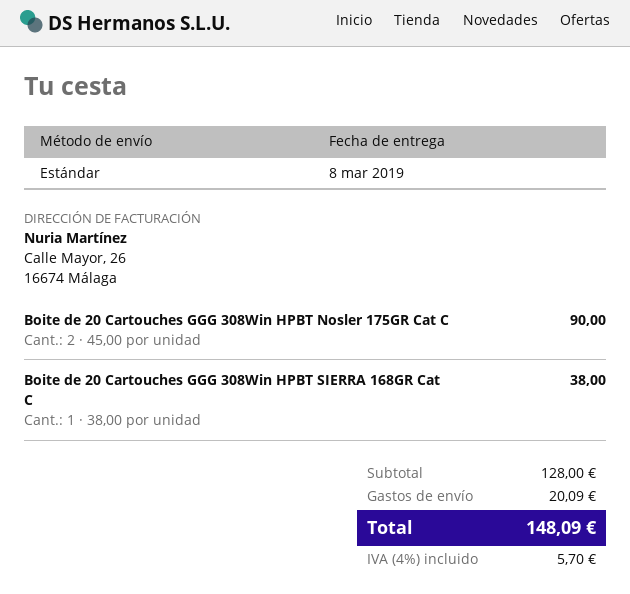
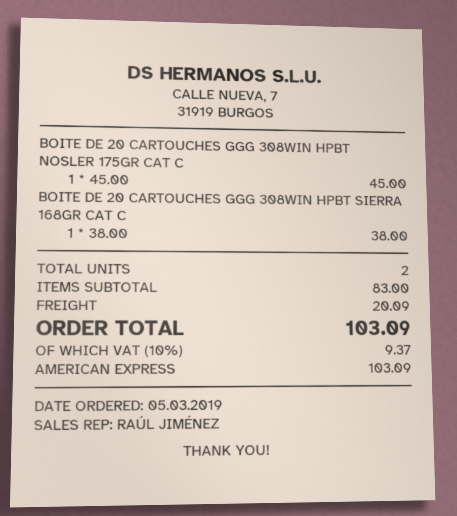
Boite de 20 Cartouches GGG 308Win HPBT Nosler 175GR Cat C: 2 x 45.00 = 90.00 -> 1 x 45.00 = 45.00
subtotal: 128.00 -> 83.00
tax: 4% = 5.70 -> 10% = 9.37
total: 148.09 -> 103.09

